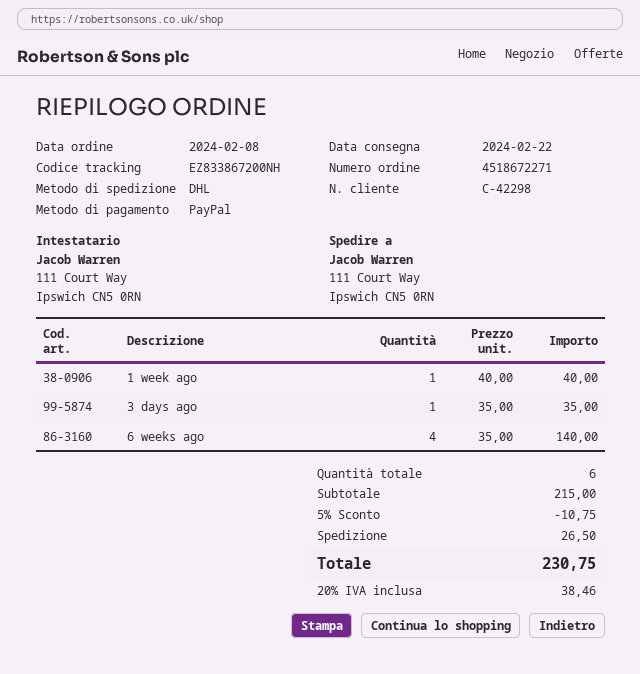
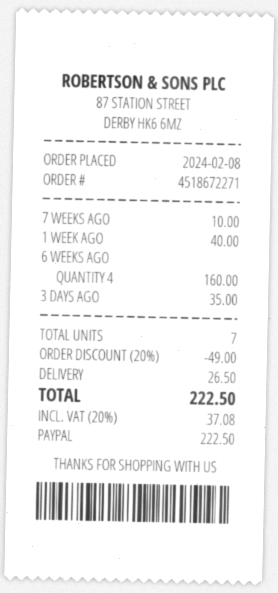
6 weeks ago: 4 for 140.00 -> 4 for 160.00
7 WEEKS AGO: none -> 1 for 10.00
total quantity: 6 -> 7
discount: 5% = 10.75 -> 20% = 49.00
tax: 20% = 38.46 -> 20% = 37.08
total: 230.75 -> 222.50

